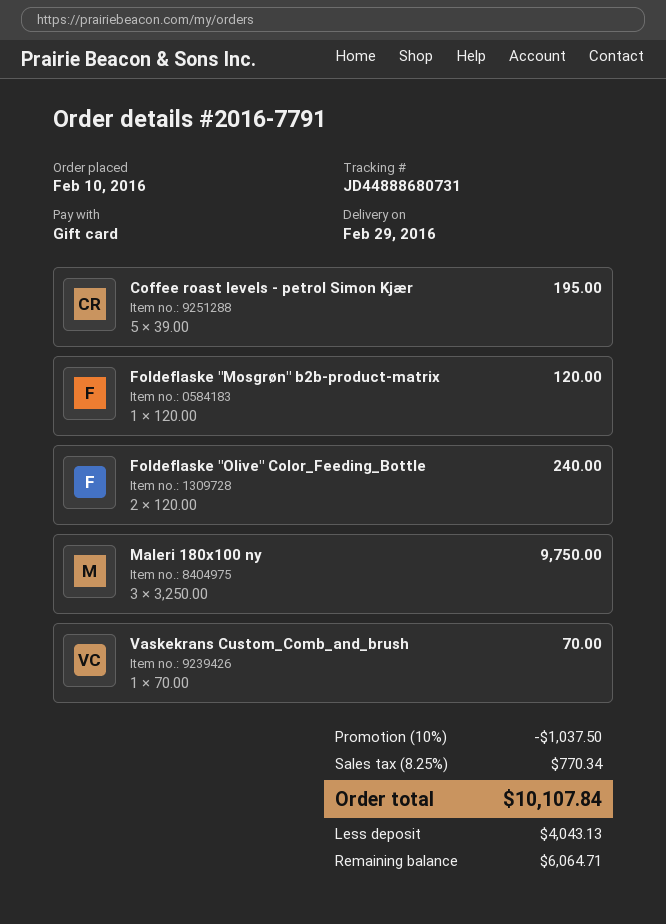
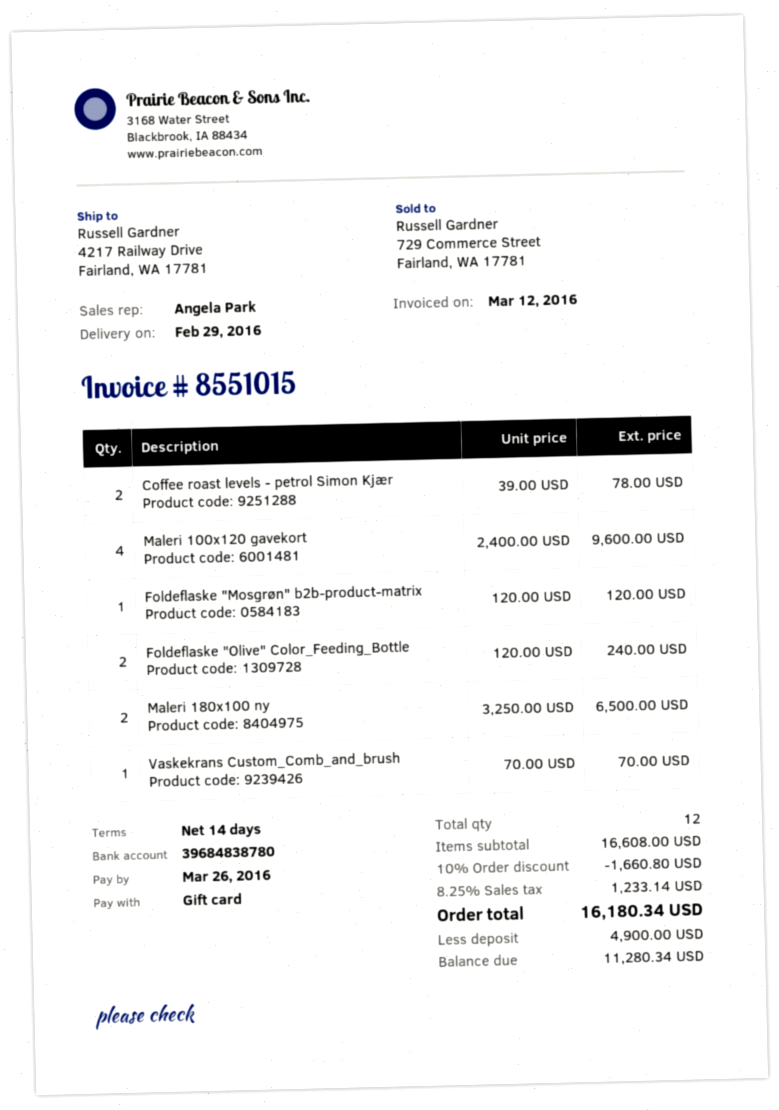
Coffee roast levels - petrol Simon Kjær: 5 x 39.00 = 195.00 -> 2 x 39.00 = 78.00
Maleri 180x100 ny: 3 x 3250.00 = 9750.00 -> 2 x 3250.00 = 6500.00
Maleri 100x120 gavekort: none -> 4 x 2400.00 = 9600.00
discount: 10% = 1037.50 -> 10% = 1660.80
tax: 8.25% = 770.34 -> 8.25% = 1233.14
total: 10107.84 -> 16180.34
deposit: 4043.13 -> 4900.00
balance: 6064.71 -> 11280.34

